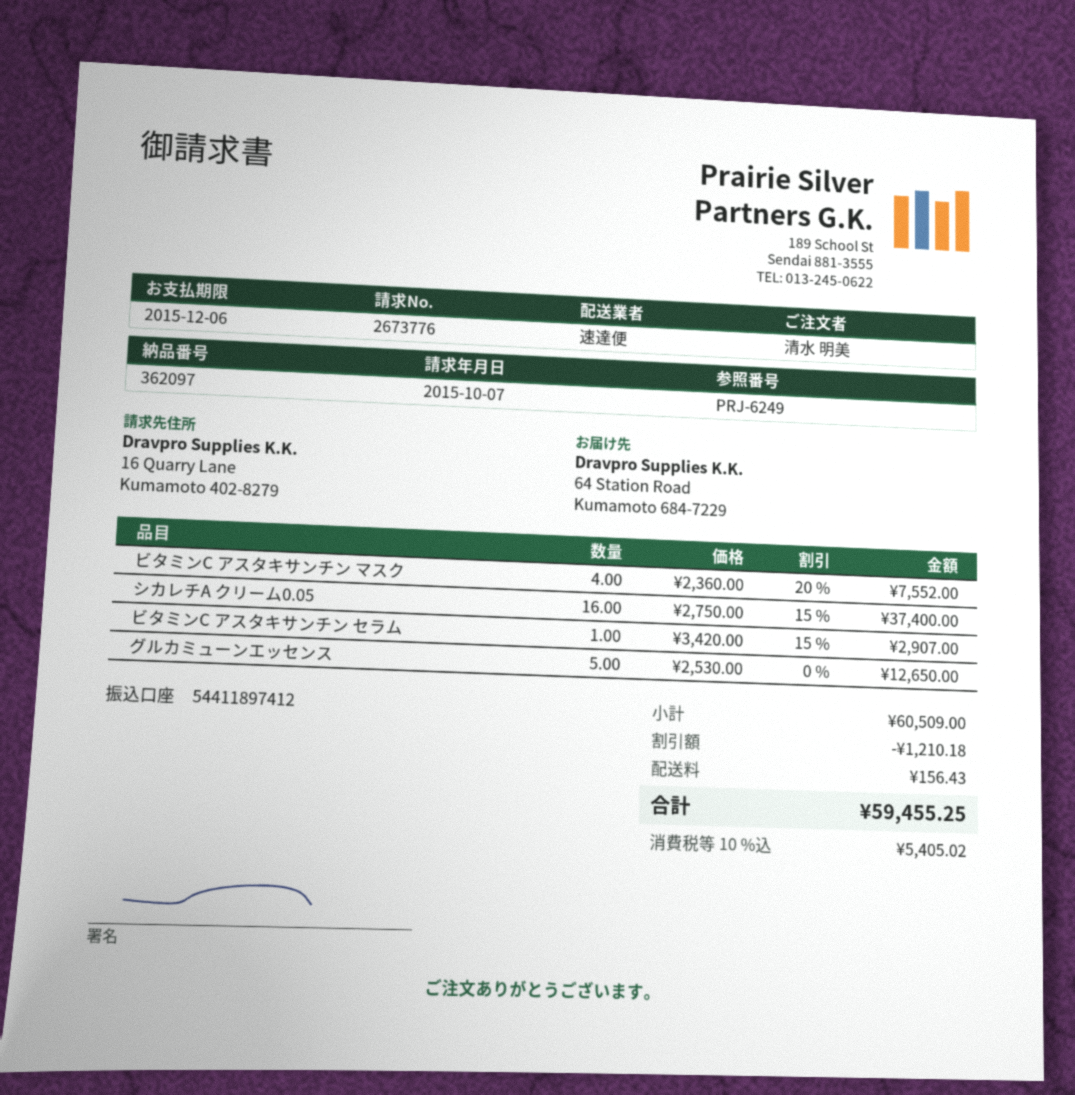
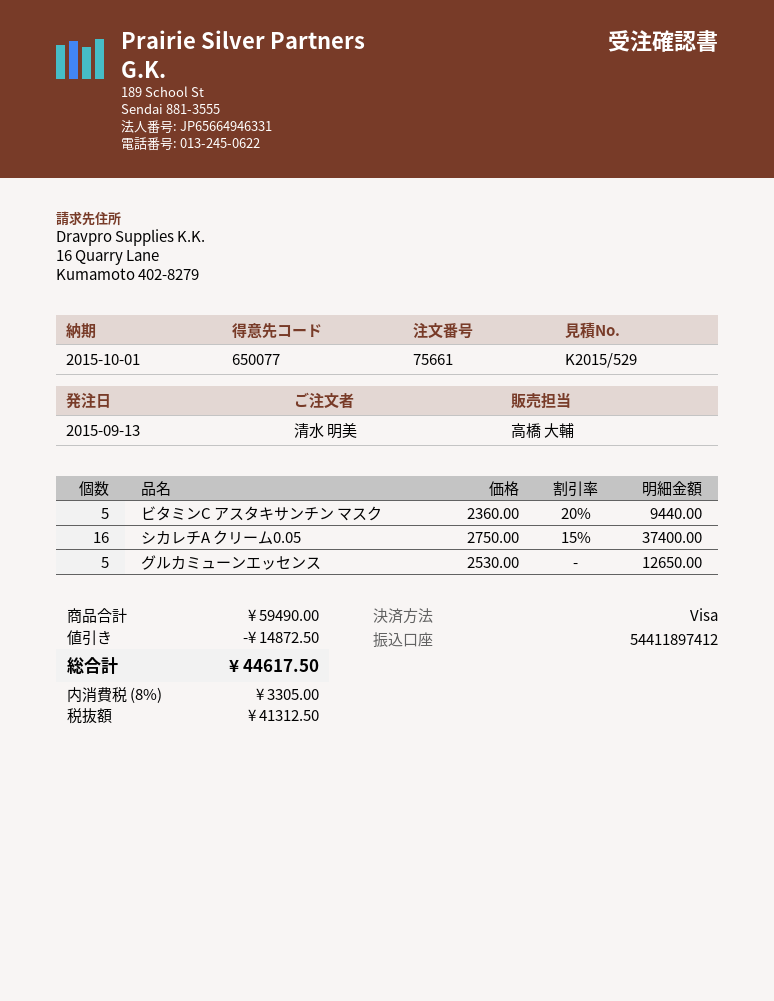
ビタミンC アスタキサンチン マスク: 4 x 2360.00 - 20% = 7552.00 -> 5 x 2360.00 - 20% = 9440.00
ビタミンC アスタキサンチン セラム: 1 x 3420.00 - 15% = 2907.00 -> none
subtotal: 60509.00 -> 59490.00
discount: 1210.18 -> 14872.50
shipping: 156.43 -> none
tax: 10% = 5405.02 -> 8% = 3305.00
total: 59455.25 -> 44617.50

